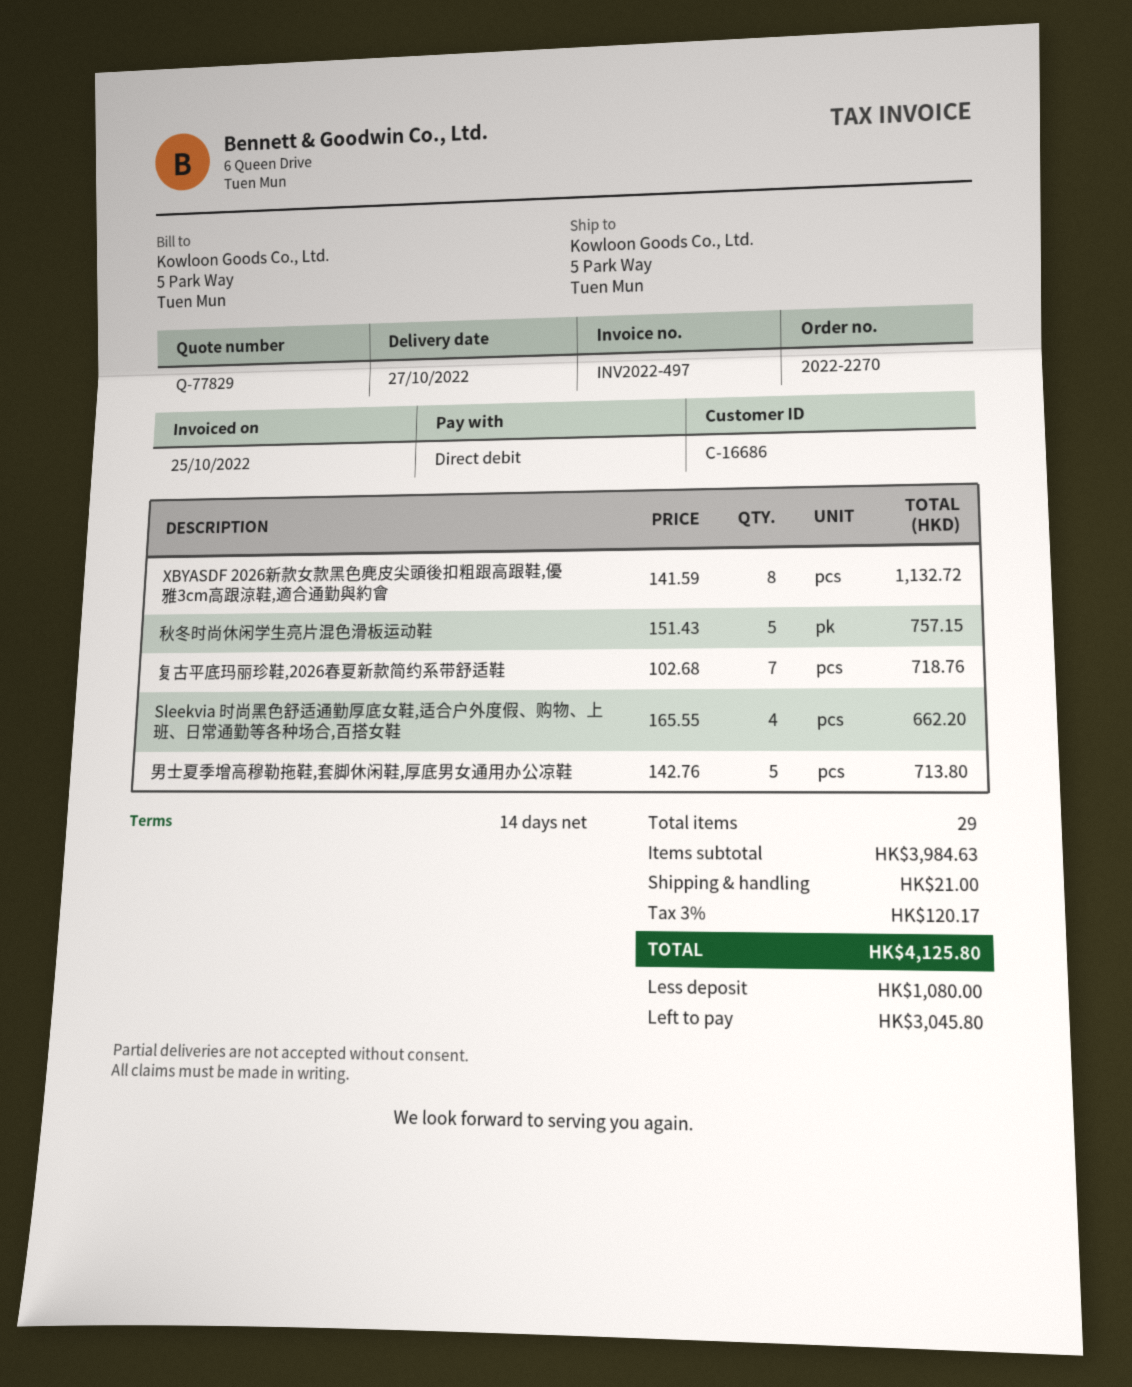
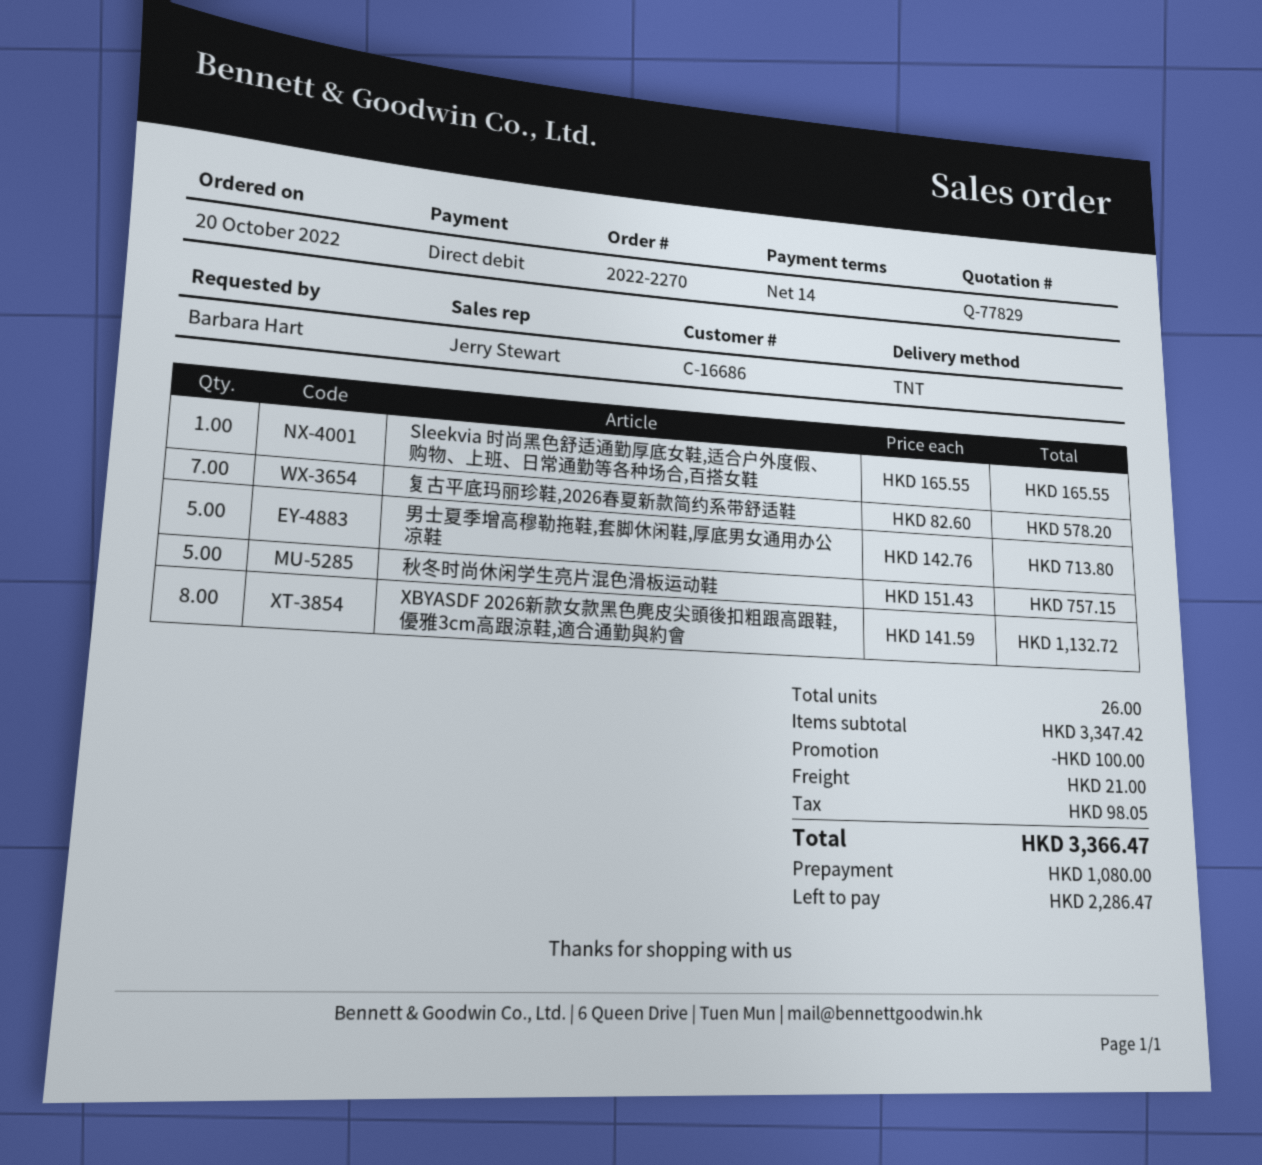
复古平底玛丽珍鞋,2026春夏新款简约系带舒适鞋: 7 x 102.68 = 718.76 -> 7 x 82.60 = 578.20
Sleekvia 时尚黑色舒适通勤厚底女鞋,适合户外度假、购物、上班、日常通勤等各种场合,百搭女鞋: 4 x 165.55 = 662.20 -> 1 x 165.55 = 165.55
total quantity: 29 -> 26
subtotal: 3984.63 -> 3347.42
discount: none -> 100.00
tax: 120.17 -> 98.05
total: 4125.80 -> 3366.47
balance: 3045.80 -> 2286.47

